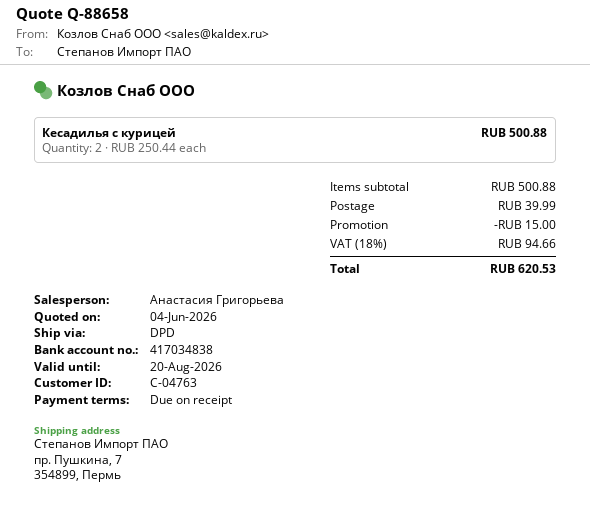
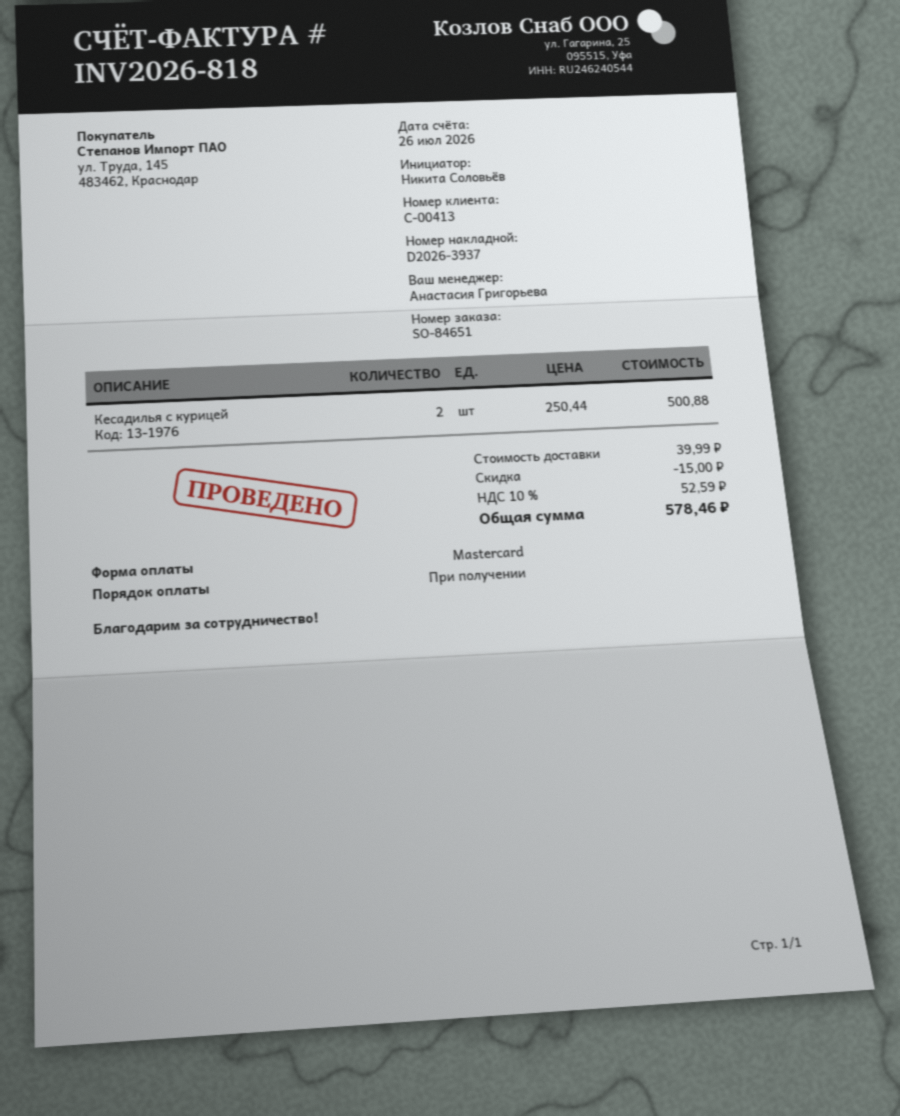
customer number: C-04763 -> C-00413
tax: 18% = 94.66 -> 10% = 52.59
total: 620.53 -> 578.46

